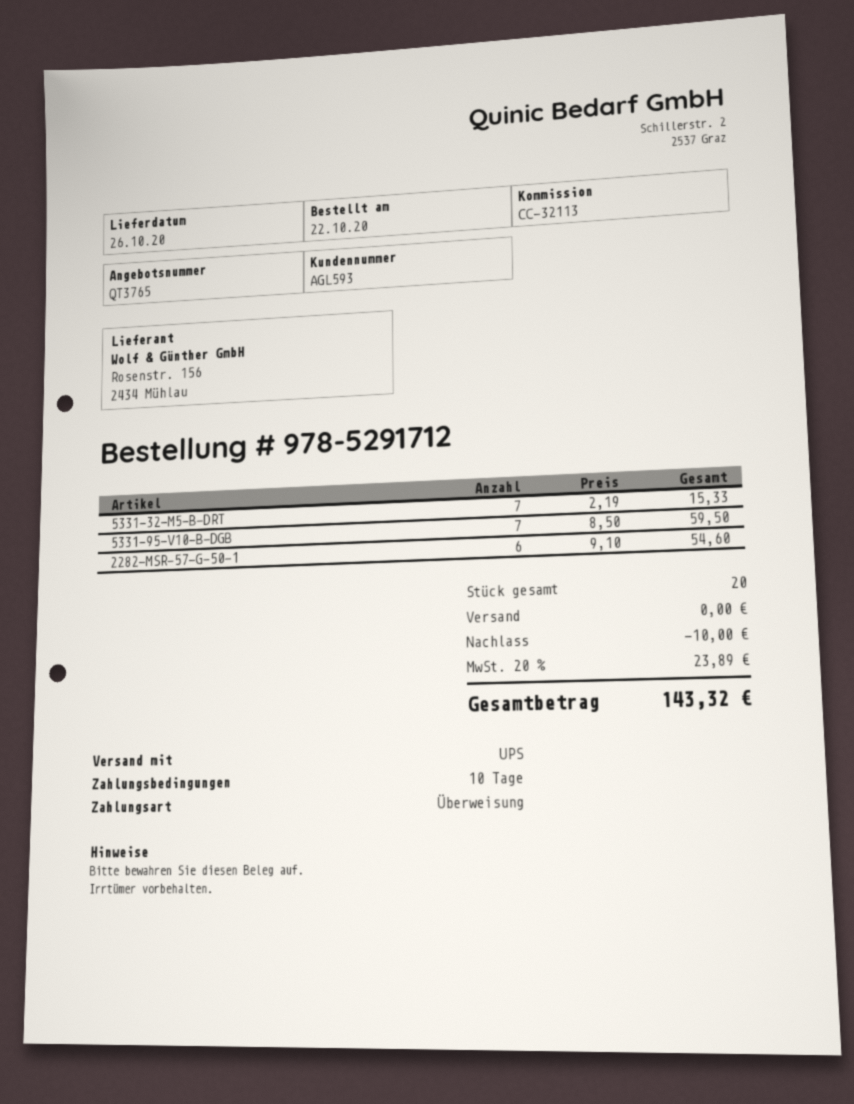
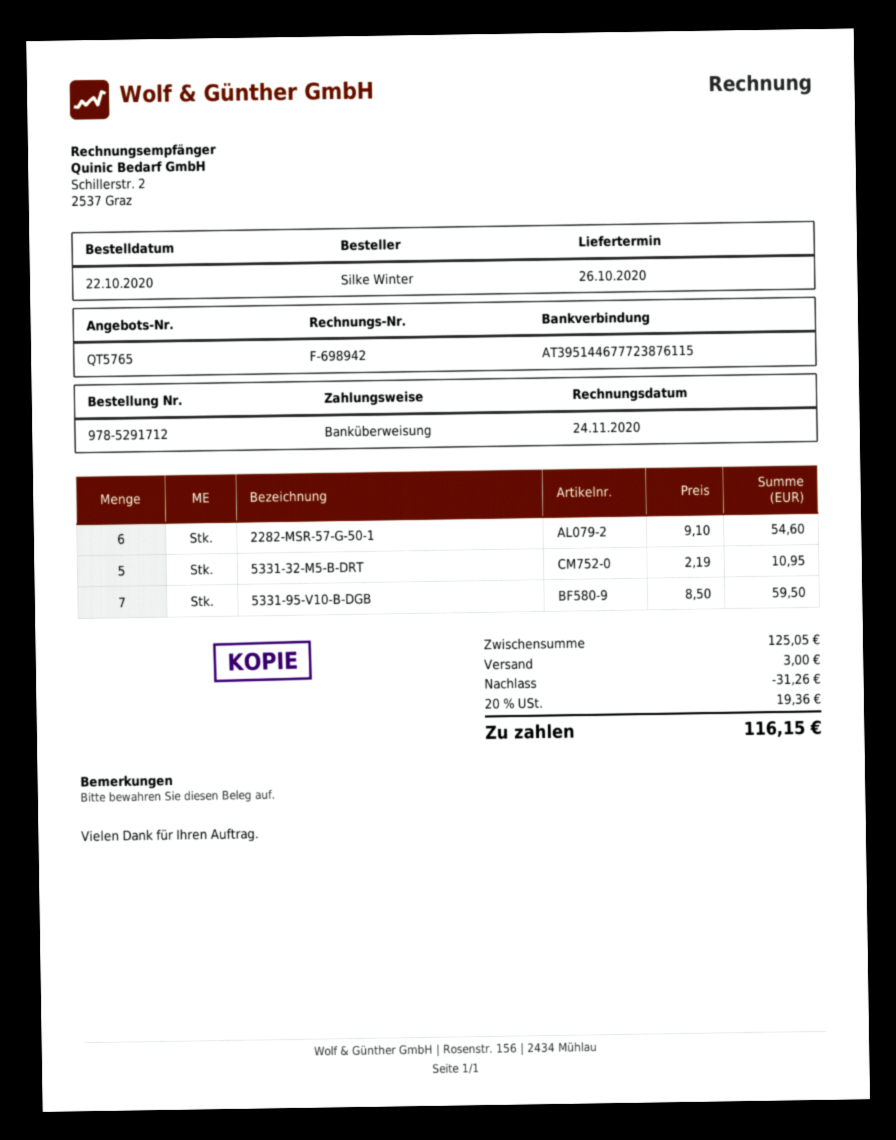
quote number: QT3765 -> QT5765
5331-32-M5-B-DRT: 7 x 2.19 = 15.33 -> 5 x 2.19 = 10.95
discount: 10.00 -> 31.26
shipping: 0.00 -> 3.00
tax: 20% = 23.89 -> 20% = 19.36
total: 143.32 -> 116.15

